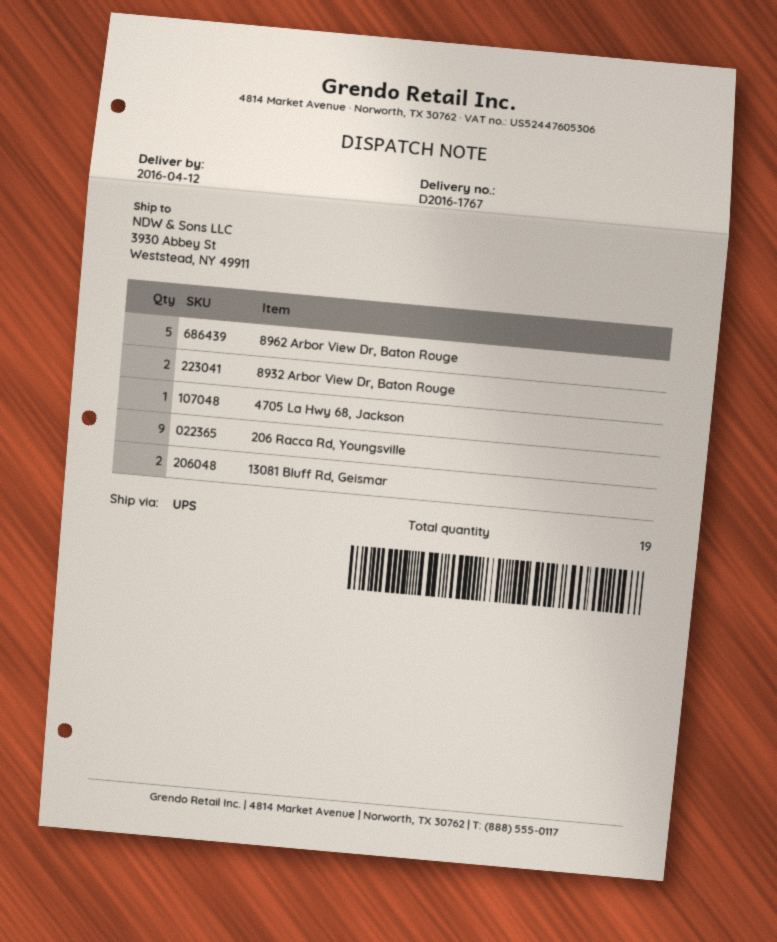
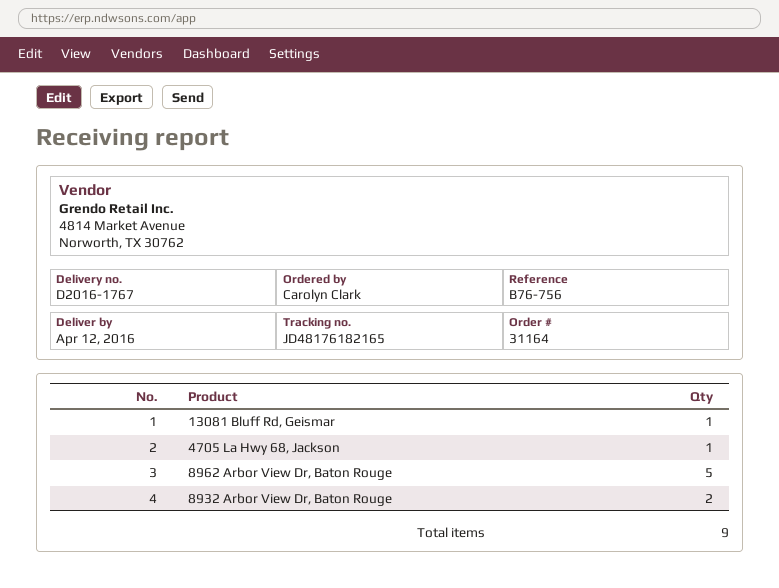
206 Racca Rd, Youngsville: 9 -> none
13081 Bluff Rd, Geismar: 2 -> 1
total quantity: 19 -> 9

